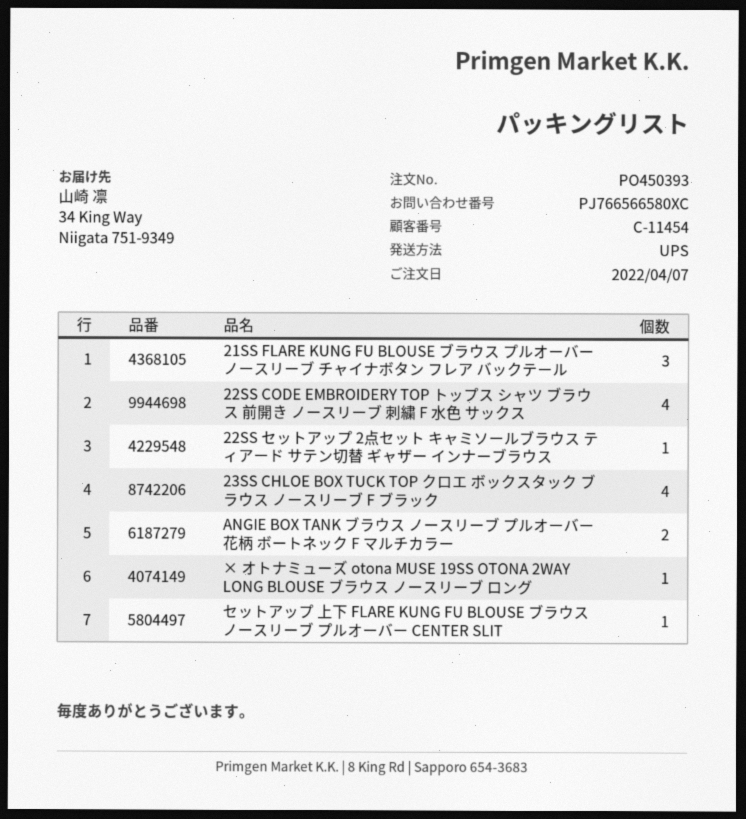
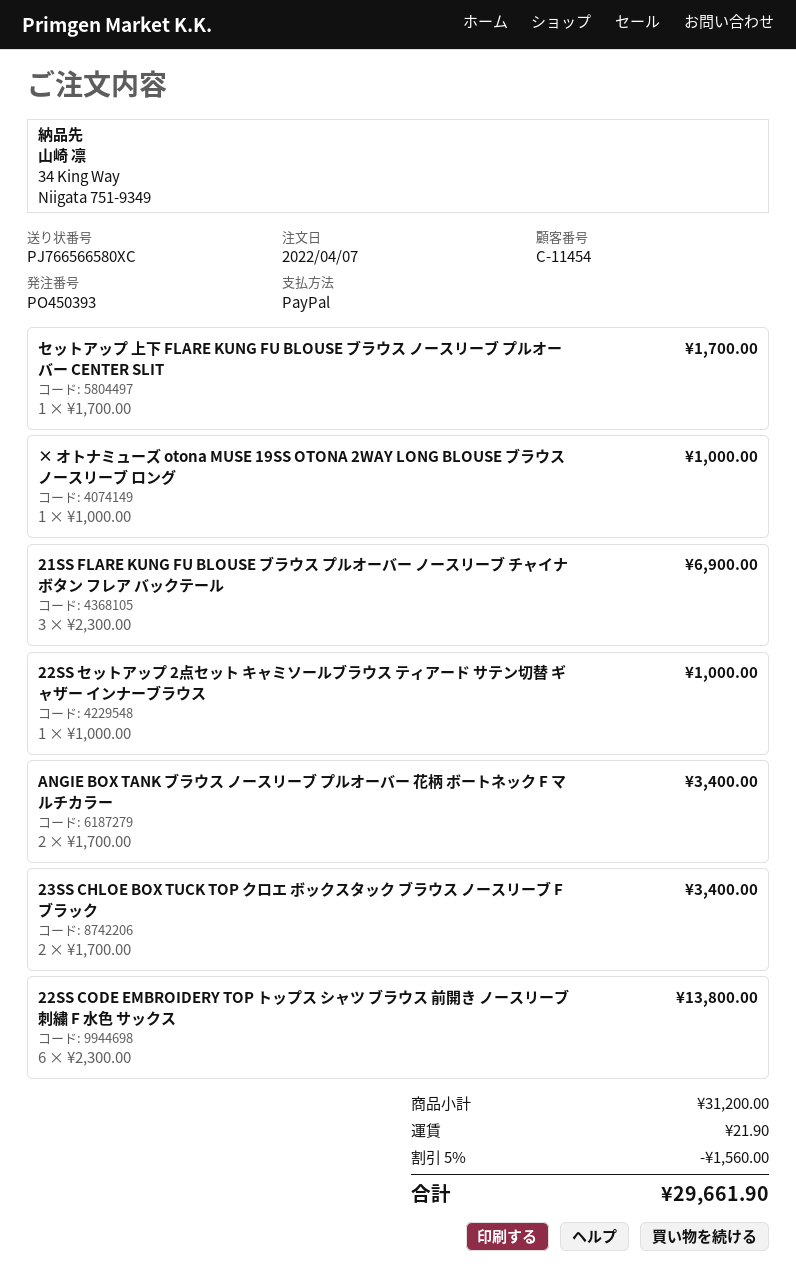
22SS CODE EMBROIDERY TOP トップス シャツ ブラウス 前開き ノースリーブ 刺繍 F 水色 サックス: 4 -> 6
23SS CHLOE BOX TUCK TOP クロエ ボックスタック ブラウス ノースリーブ F ブラック: 4 -> 2

